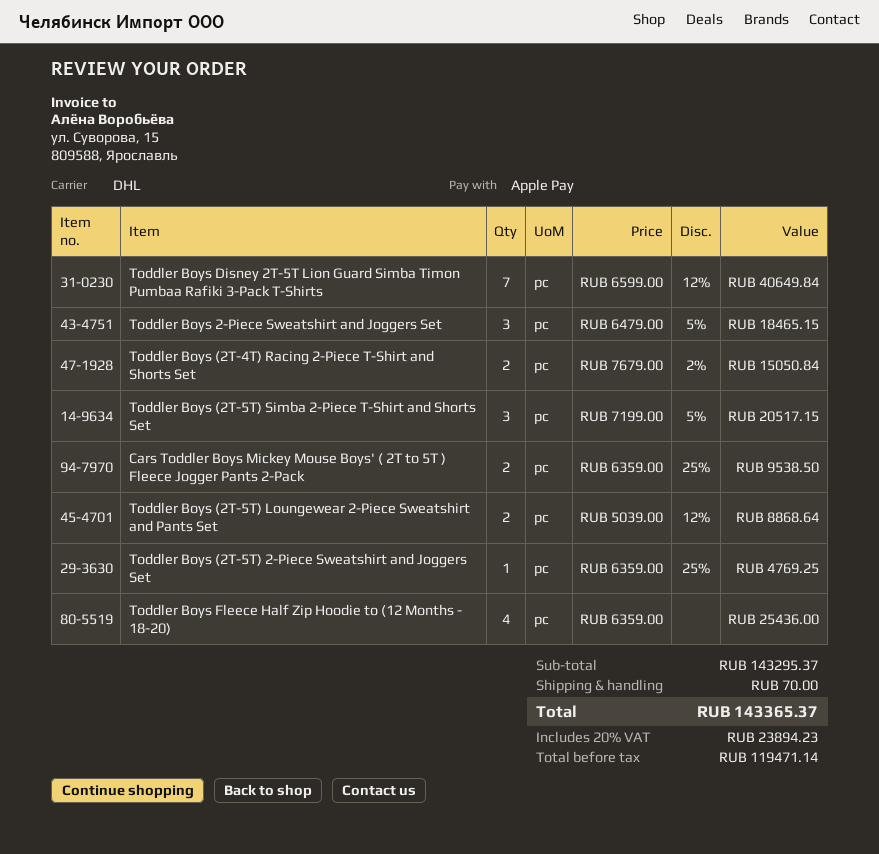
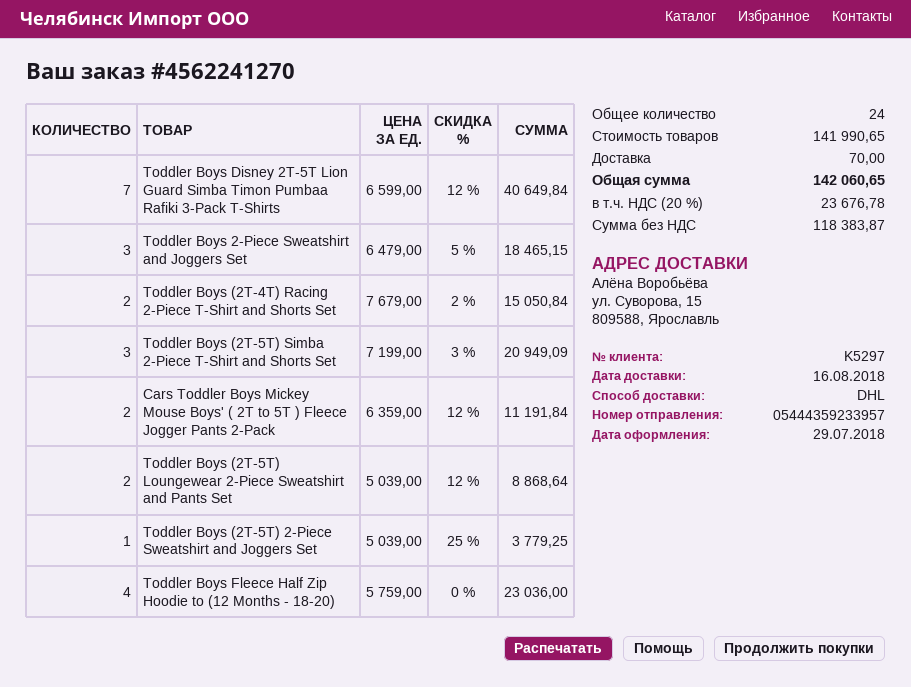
Toddler Boys (2T-5T) Simba 2-Piece T-Shirt and Shorts Set: 3 x 7199.00 - 5% = 20517.15 -> 3 x 7199.00 - 3% = 20949.09
Cars Toddler Boys Mickey Mouse Boys' ( 2T to 5T ) Fleece Jogger Pants 2-Pack: 2 x 6359.00 - 25% = 9538.50 -> 2 x 6359.00 - 12% = 11191.84
Toddler Boys (2T-5T) 2-Piece Sweatshirt and Joggers Set: 1 x 6359.00 - 25% = 4769.25 -> 1 x 5039.00 - 25% = 3779.25
Toddler Boys Fleece Half Zip Hoodie to (12 Months - 18-20): 4 x 6359.00 = 25436.00 -> 4 x 5759.00 = 23036.00
subtotal: 143295.37 -> 141990.65
net: 119471.14 -> 118383.87
tax: 20% = 23894.23 -> 20% = 23676.78
total: 143365.37 -> 142060.65

